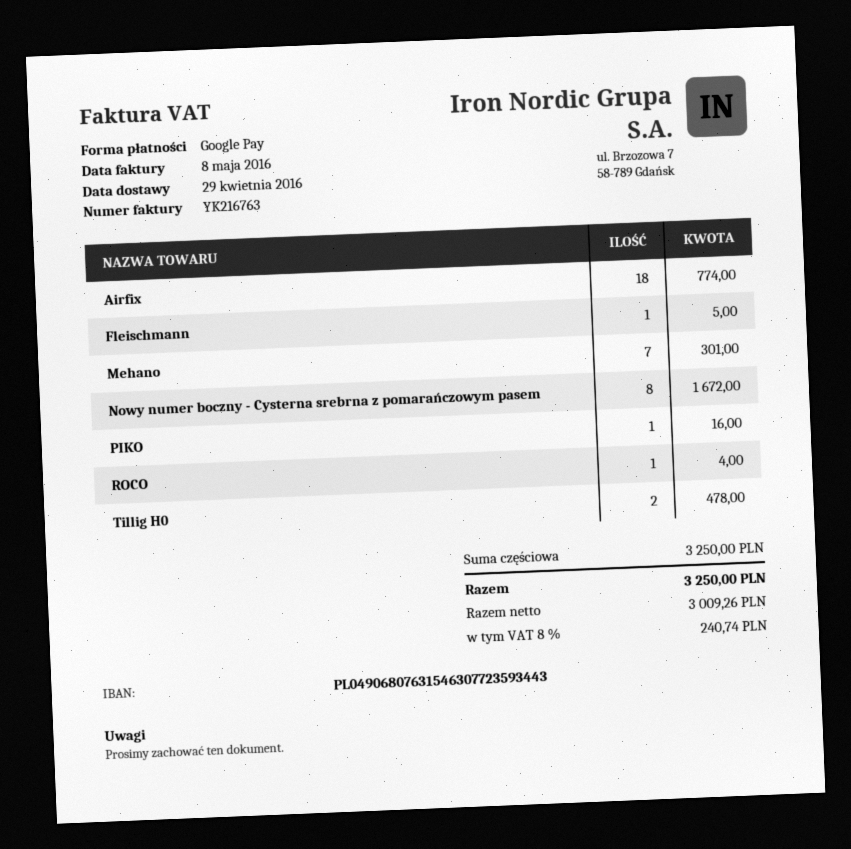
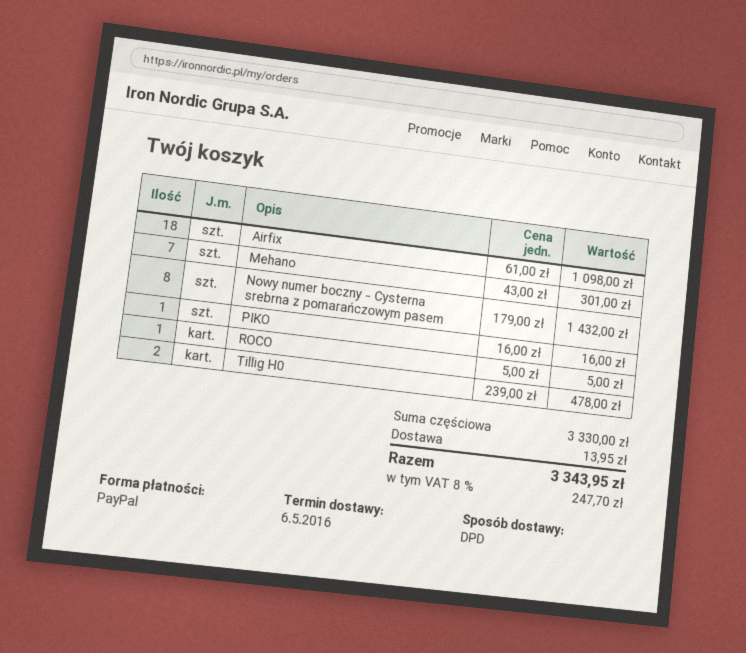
delivery date: 2016-04-29 -> 2016-05-06
payment method: Google Pay -> PayPal
Airfix: 18 for 774.00 -> 18 for 1098.00
Fleischmann: 1 for 5.00 -> none
Nowy numer boczny - Cysterna srebrna z pomarańczowym pasem: 8 for 1672.00 -> 8 for 1432.00
ROCO: 1 for 4.00 -> 1 for 5.00
subtotal: 3250.00 -> 3330.00
shipping: none -> 13.95
tax: 8% = 240.74 -> 8% = 247.70
total: 3250.00 -> 3343.95

